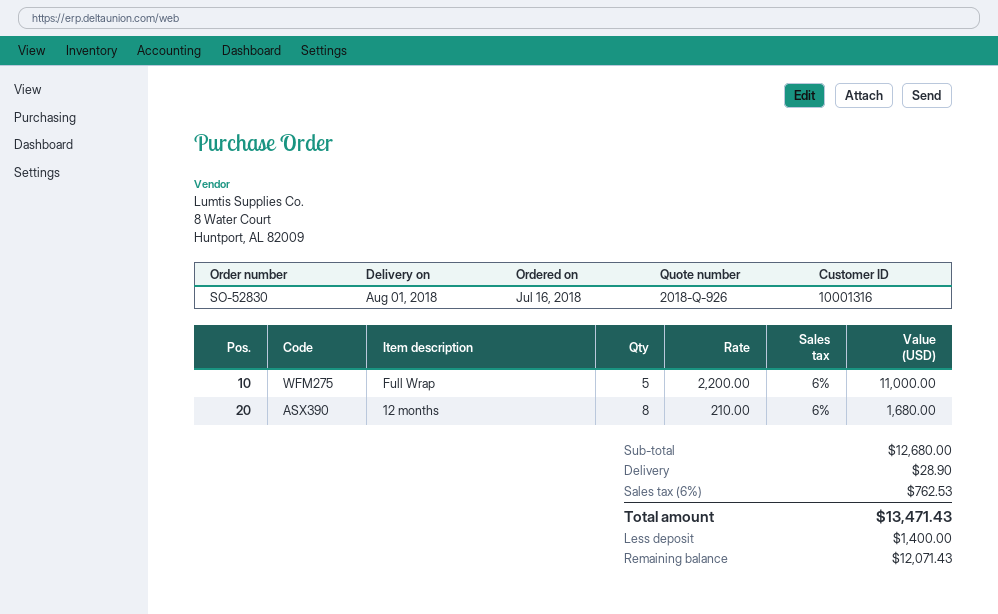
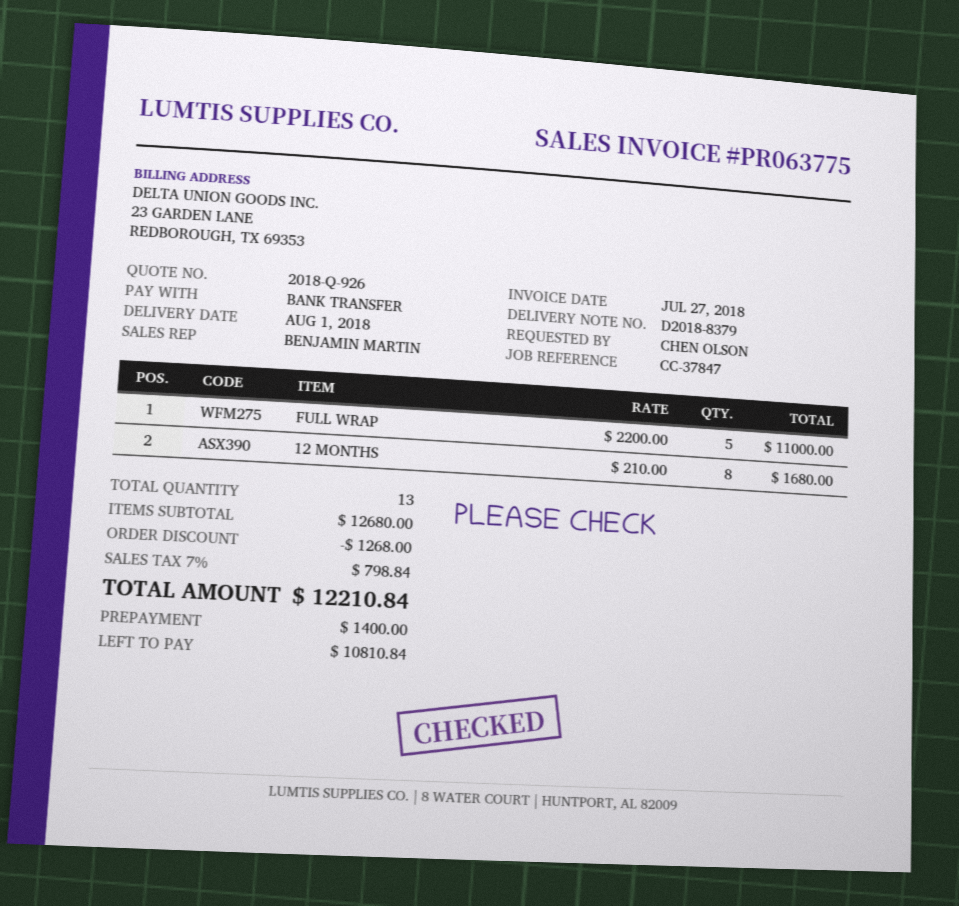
discount: none -> 1268.00
shipping: 28.90 -> none
tax: 6% = 762.53 -> 7% = 798.84
total: 13471.43 -> 12210.84
balance: 12071.43 -> 10810.84

